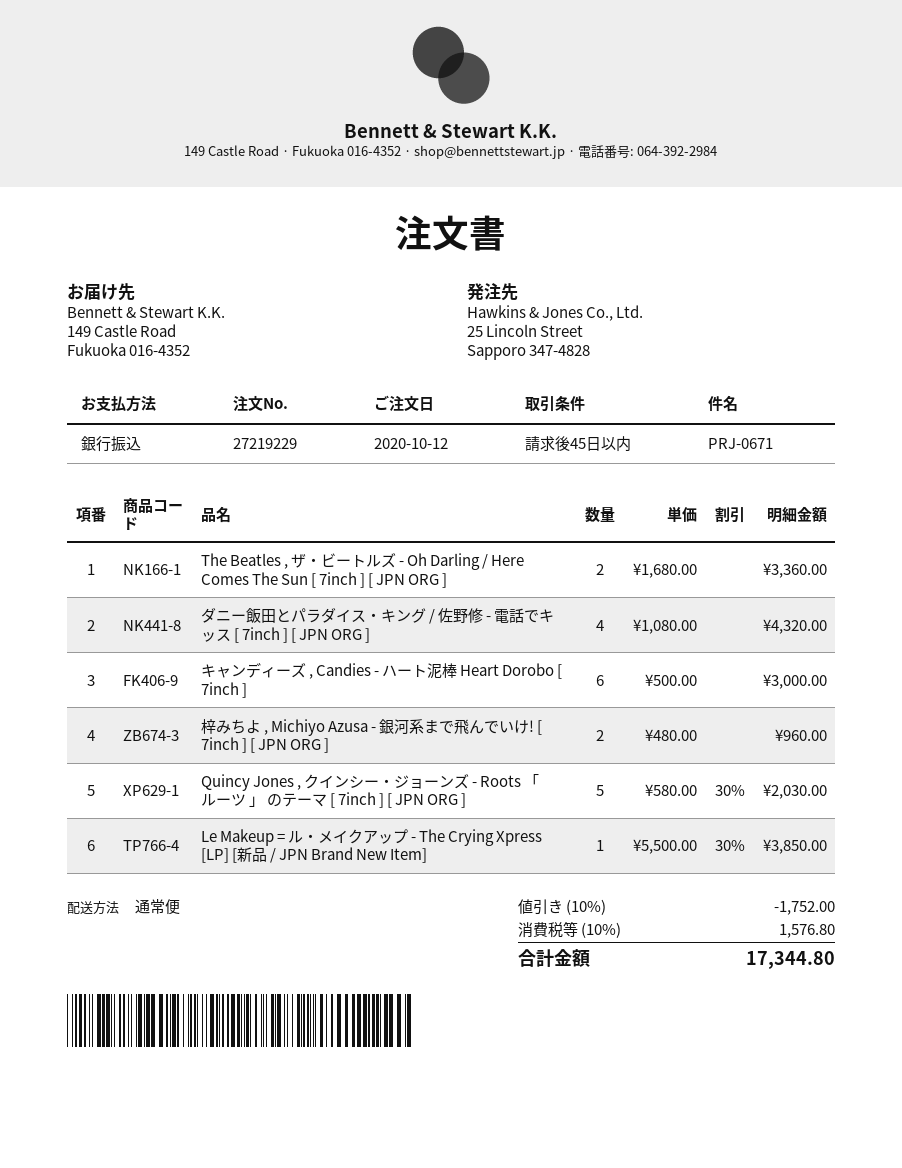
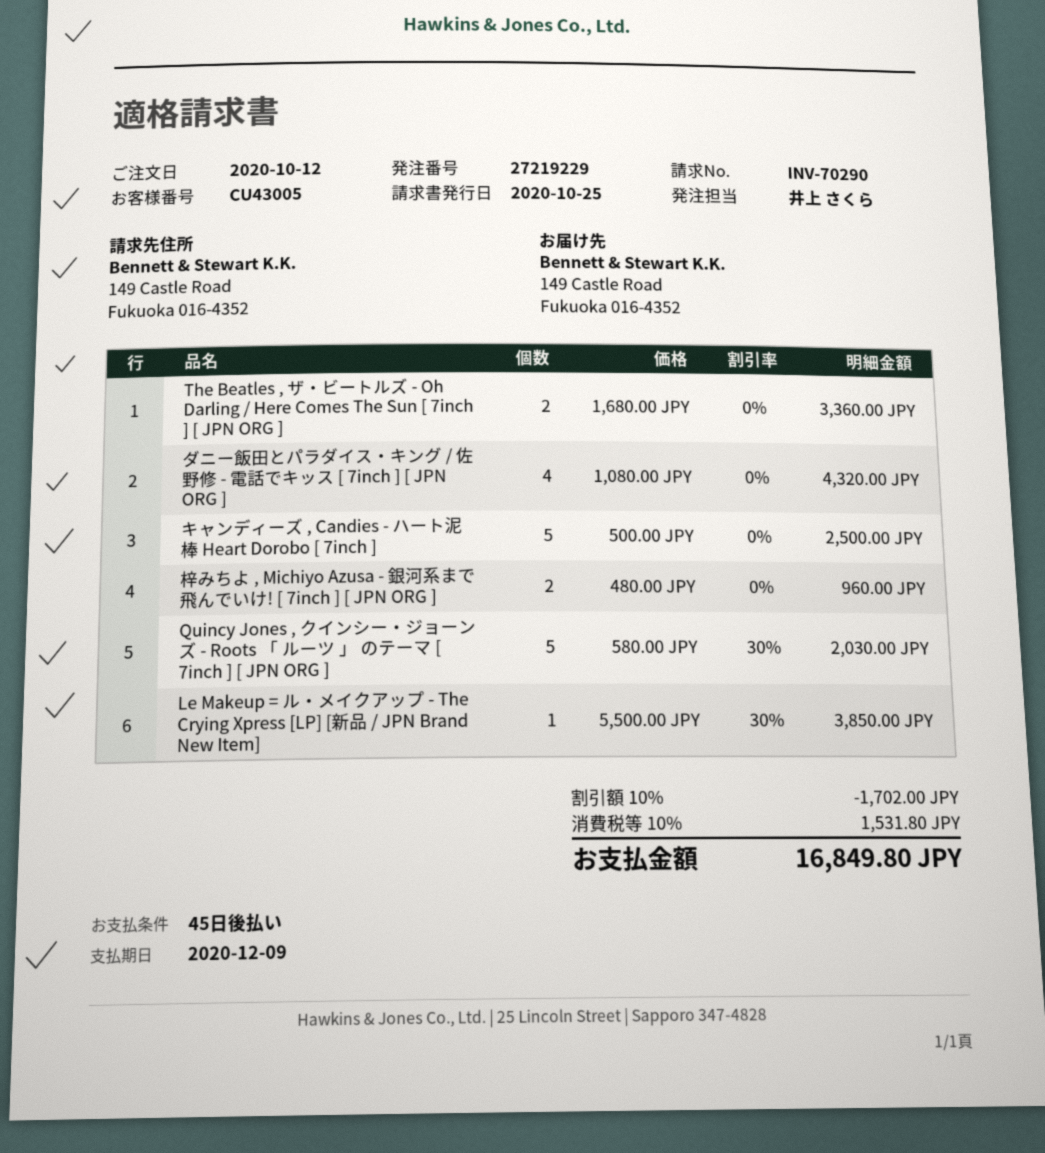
キャンディーズ , Candies - ハート泥棒 Heart Dorobo [ 7inch ]: 6 x 500.00 = 3000.00 -> 5 x 500.00 = 2500.00
discount: 10% = 1752.00 -> 10% = 1702.00
tax: 10% = 1576.80 -> 10% = 1531.80
total: 17344.80 -> 16849.80

